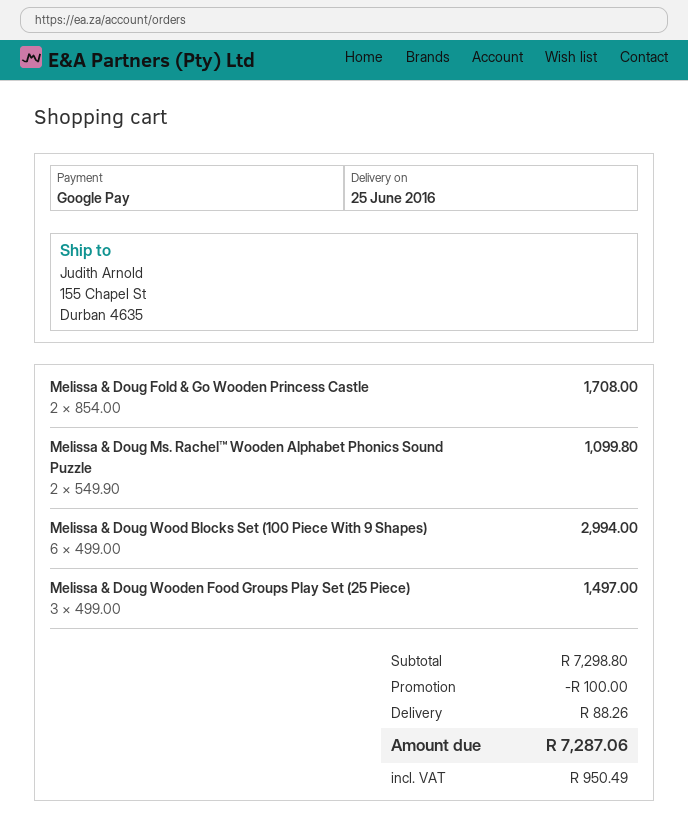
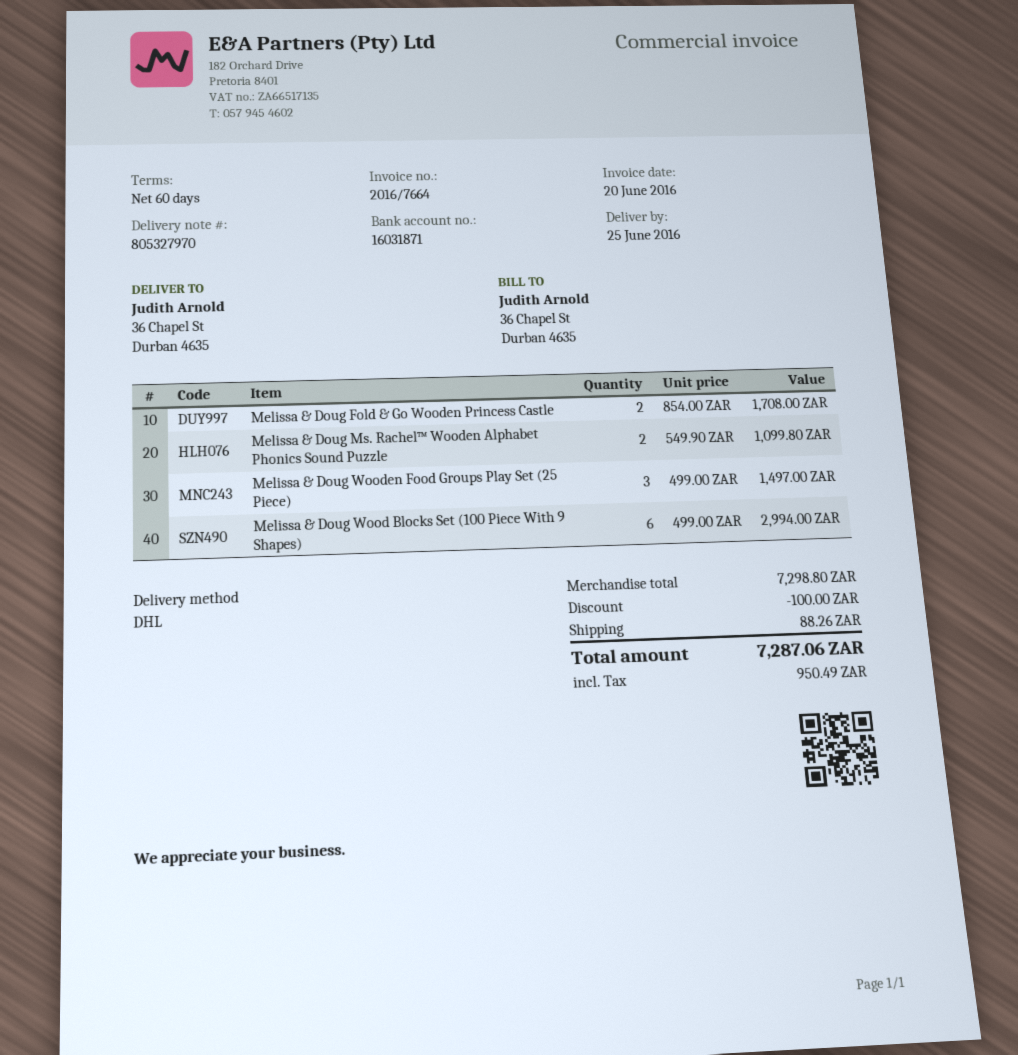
ship to: 155 Chapel St, Durban 4635 -> 36 Chapel St, Durban 4635

